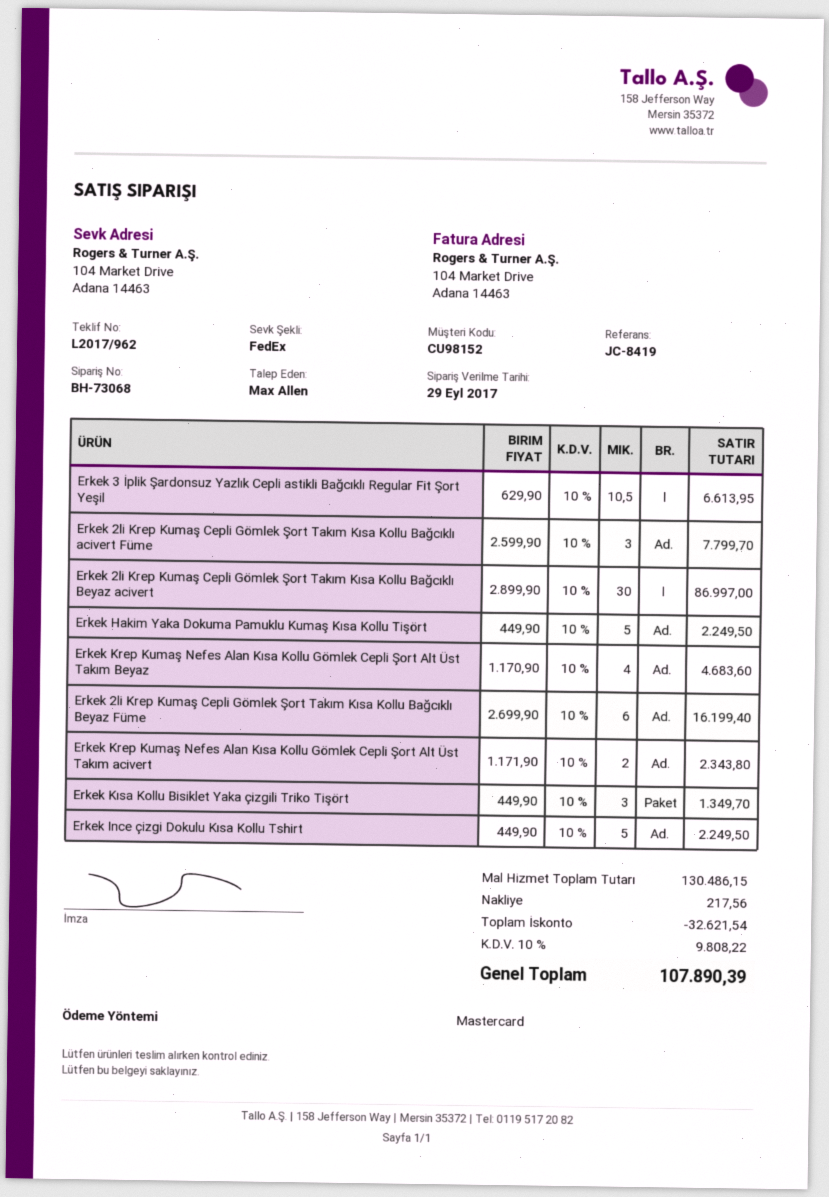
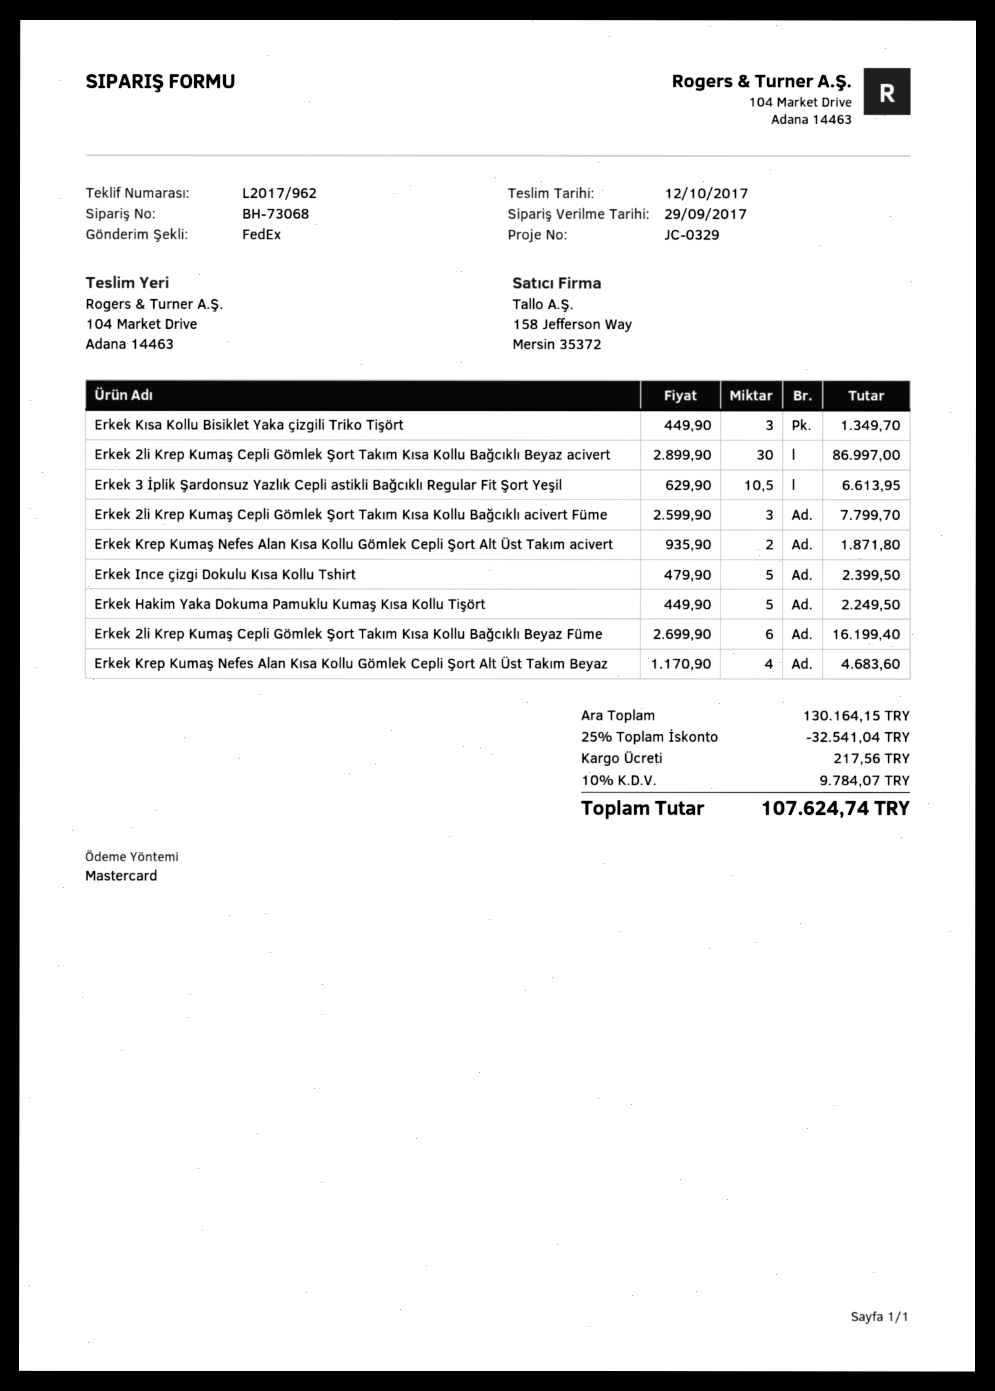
reference: JC-8419 -> JC-0329
Erkek Krep Kumaş Nefes Alan Kısa Kollu Gömlek Cepli Şort Alt Üst Takım acivert: 2 x 1171.90 = 2343.80 -> 2 x 935.90 = 1871.80
Erkek Ince çizgi Dokulu Kısa Kollu Tshirt: 5 x 449.90 = 2249.50 -> 5 x 479.90 = 2399.50
subtotal: 130486.15 -> 130164.15
discount: 32621.54 -> 32541.04
tax: 10% = 9808.22 -> 10% = 9784.07
total: 107890.39 -> 107624.74

